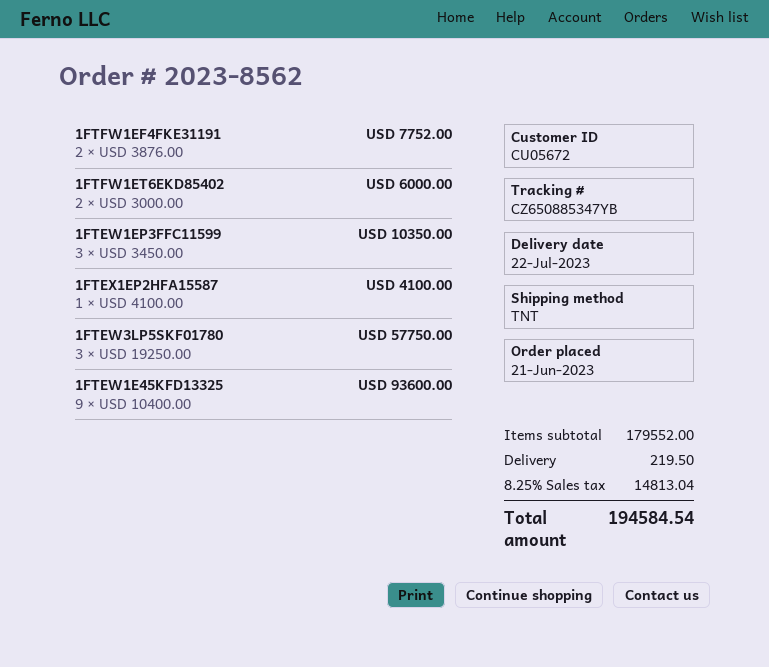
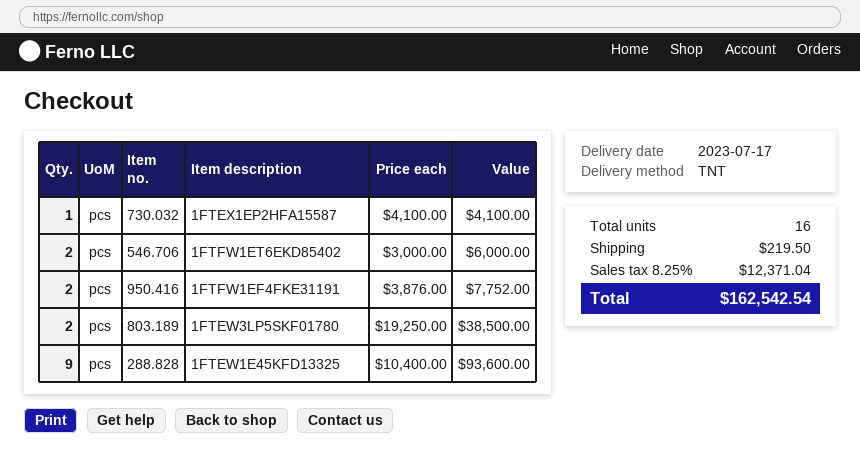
delivery date: 2023-07-22 -> 2023-07-17
1FTEW1EP3FFC11599: 3 x 3450.00 = 10350.00 -> none
1FTEW3LP5SKF01780: 3 x 19250.00 = 57750.00 -> 2 x 19250.00 = 38500.00
tax: 8.25% = 14813.04 -> 8.25% = 12371.04
total: 194584.54 -> 162542.54

